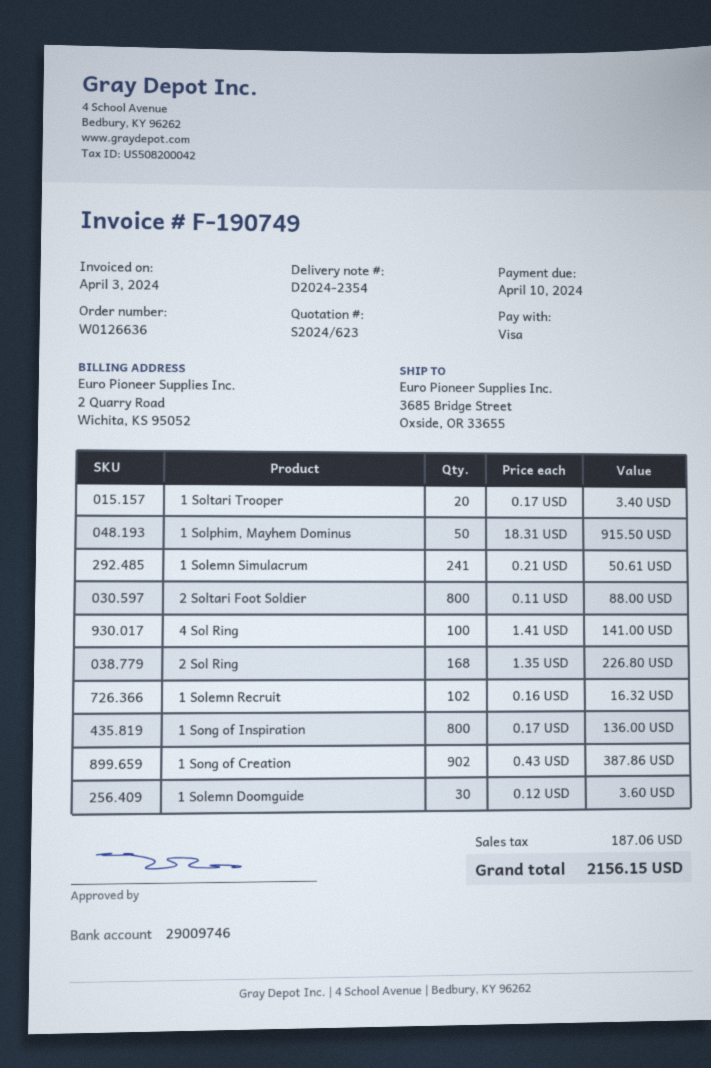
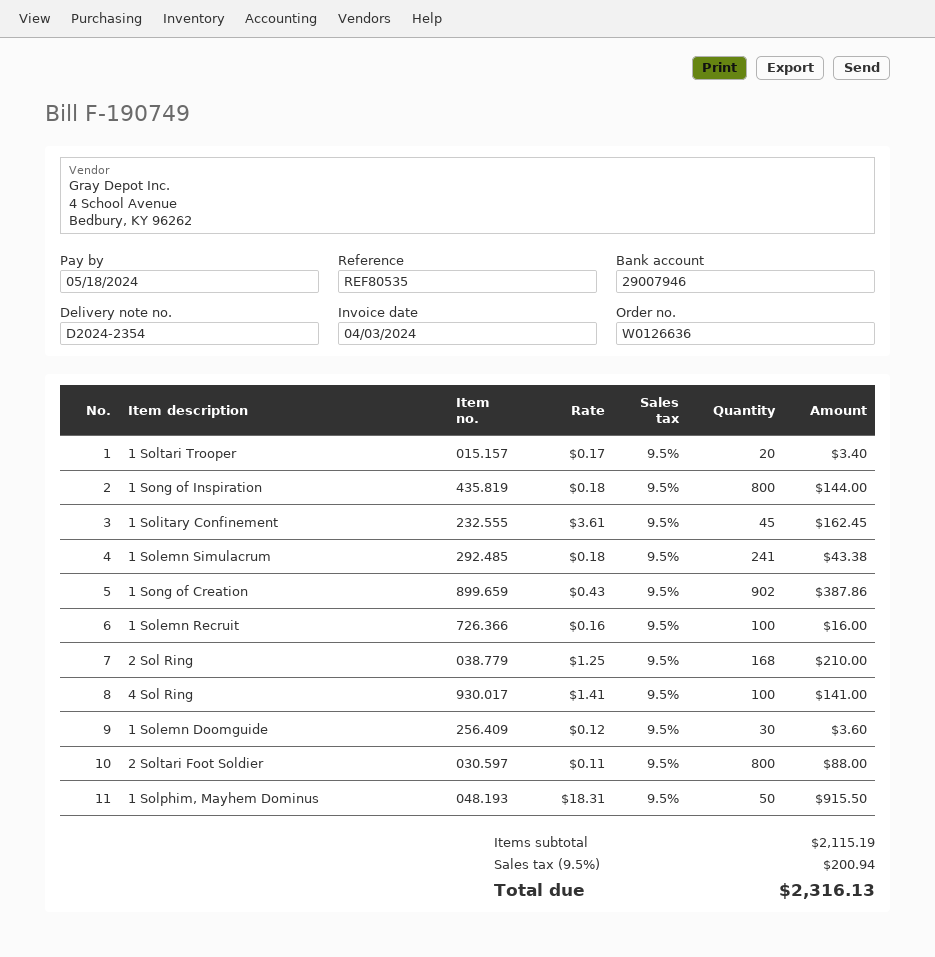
due date: 2024-04-10 -> 2024-05-18
bank account: 29009746 -> 29007946
1 Solemn Simulacrum: 241 x 0.21 = 50.61 -> 241 x 0.18 = 43.38
2 Sol Ring: 168 x 1.35 = 226.80 -> 168 x 1.25 = 210.00
1 Solemn Recruit: 102 x 0.16 = 16.32 -> 100 x 0.16 = 16.00
1 Song of Inspiration: 800 x 0.17 = 136.00 -> 800 x 0.18 = 144.00
1 Solitary Confinement: none -> 45 x 3.61 = 162.45
tax: 187.06 -> 200.94
total: 2156.15 -> 2316.13

